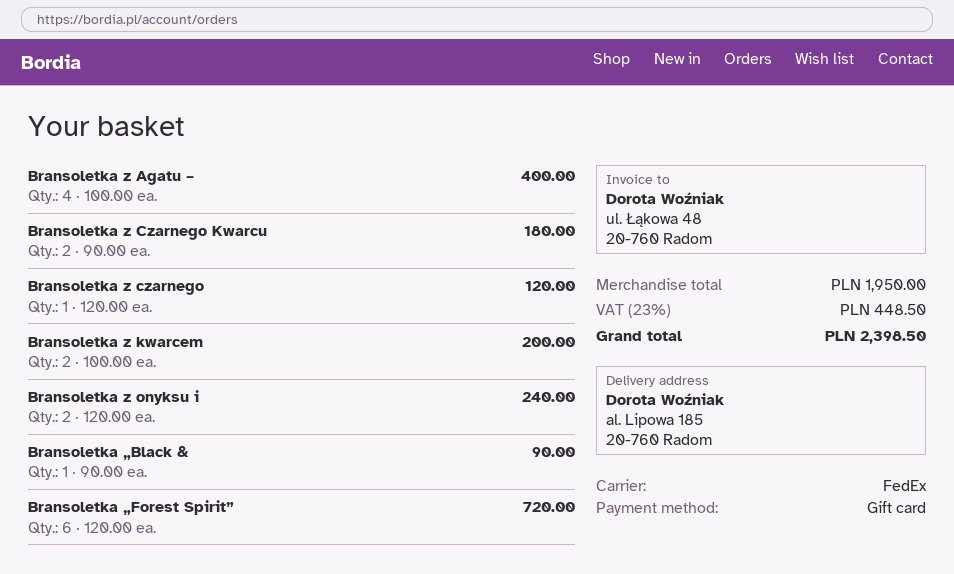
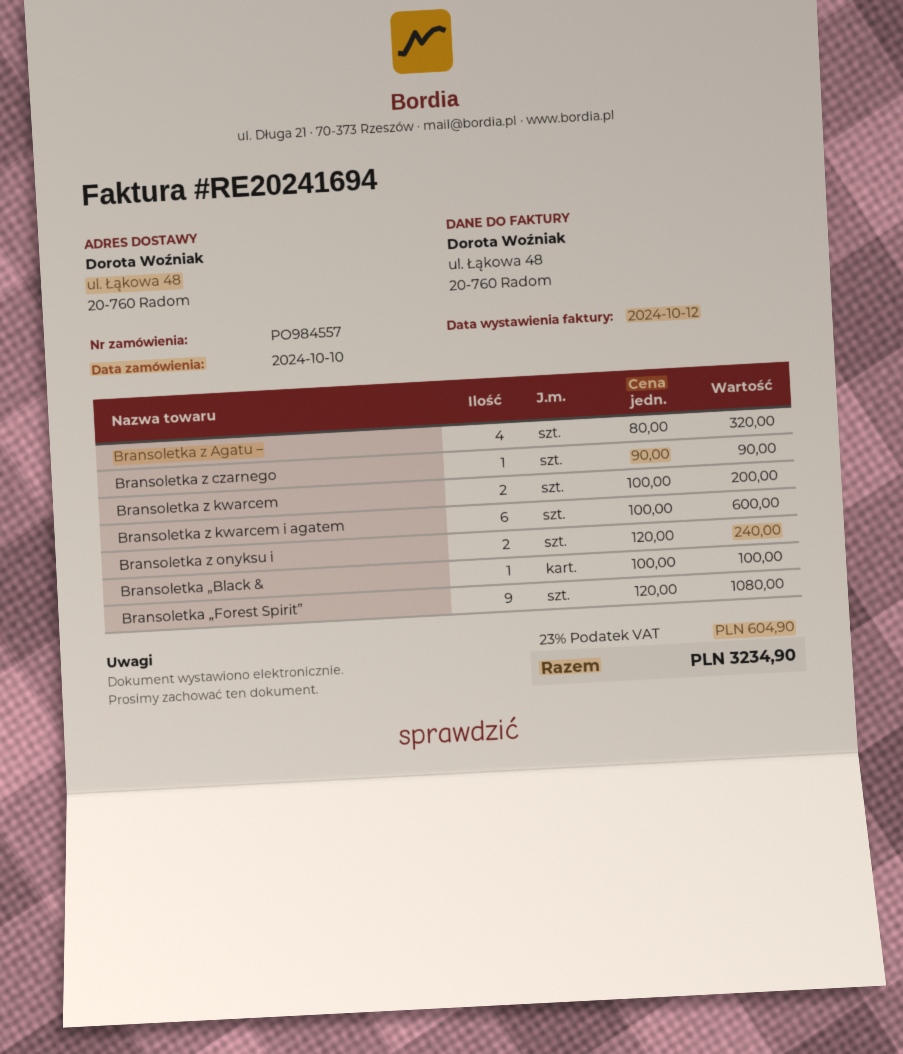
ship to: al. Lipowa 185, 20-760 Radom -> ul. Łąkowa 48, 20-760 Radom
Bransoletka z Agatu –: 4 x 100.00 = 400.00 -> 4 x 80.00 = 320.00
Bransoletka z Czarnego Kwarcu: 2 x 90.00 = 180.00 -> none
Bransoletka z czarnego: 1 x 120.00 = 120.00 -> 1 x 90.00 = 90.00
Bransoletka „Black &: 1 x 90.00 = 90.00 -> 1 x 100.00 = 100.00
Bransoletka „Forest Spirit”: 6 x 120.00 = 720.00 -> 9 x 120.00 = 1080.00
Bransoletka z kwarcem i agatem: none -> 6 x 100.00 = 600.00
tax: 23% = 448.50 -> 23% = 604.90
total: 2398.50 -> 3234.90

